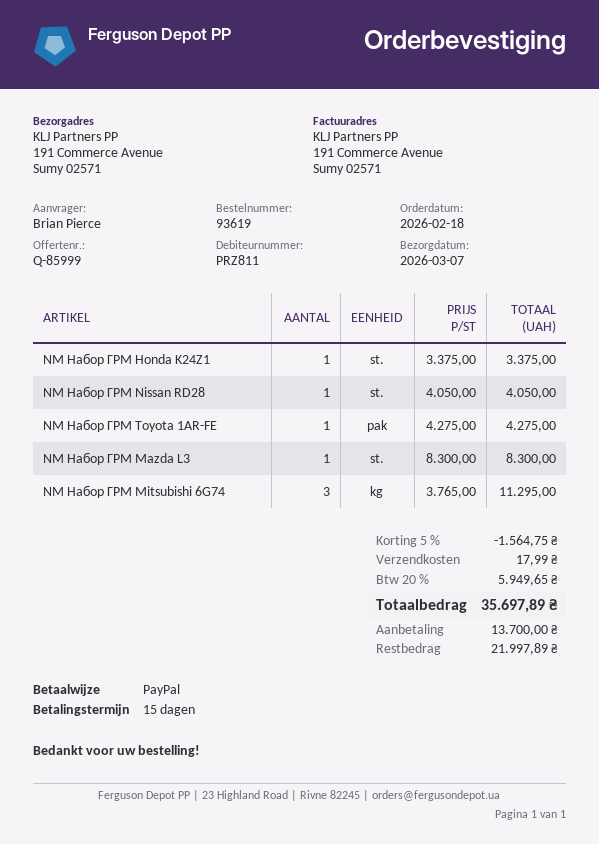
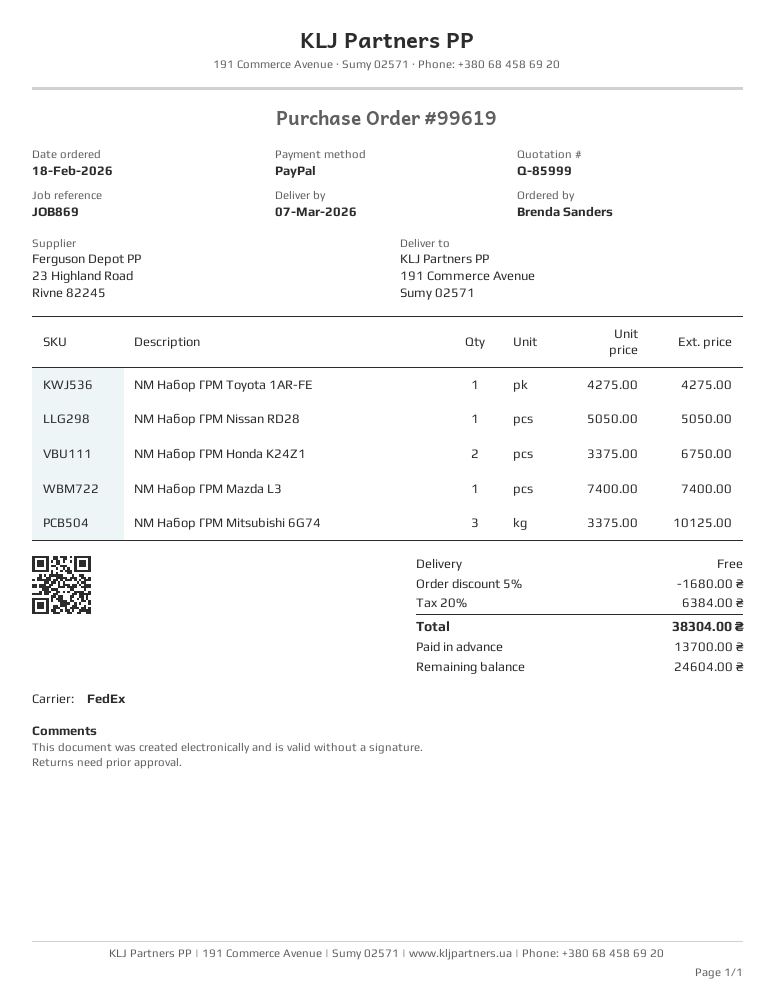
order number: 93619 -> 99619
ordered by: Brian Pierce -> Brenda Sanders
NM Набор ГРМ Honda K24Z1: 1 x 3375.00 = 3375.00 -> 2 x 3375.00 = 6750.00
NM Набор ГРМ Nissan RD28: 1 x 4050.00 = 4050.00 -> 1 x 5050.00 = 5050.00
NM Набор ГРМ Mazda L3: 1 x 8300.00 = 8300.00 -> 1 x 7400.00 = 7400.00
NM Набор ГРМ Mitsubishi 6G74: 3 x 3765.00 = 11295.00 -> 3 x 3375.00 = 10125.00
discount: 5% = 1564.75 -> 5% = 1680.00
shipping: 17.99 -> 0.00
tax: 20% = 5949.65 -> 20% = 6384.00
total: 35697.89 -> 38304.00
balance: 21997.89 -> 24604.00

